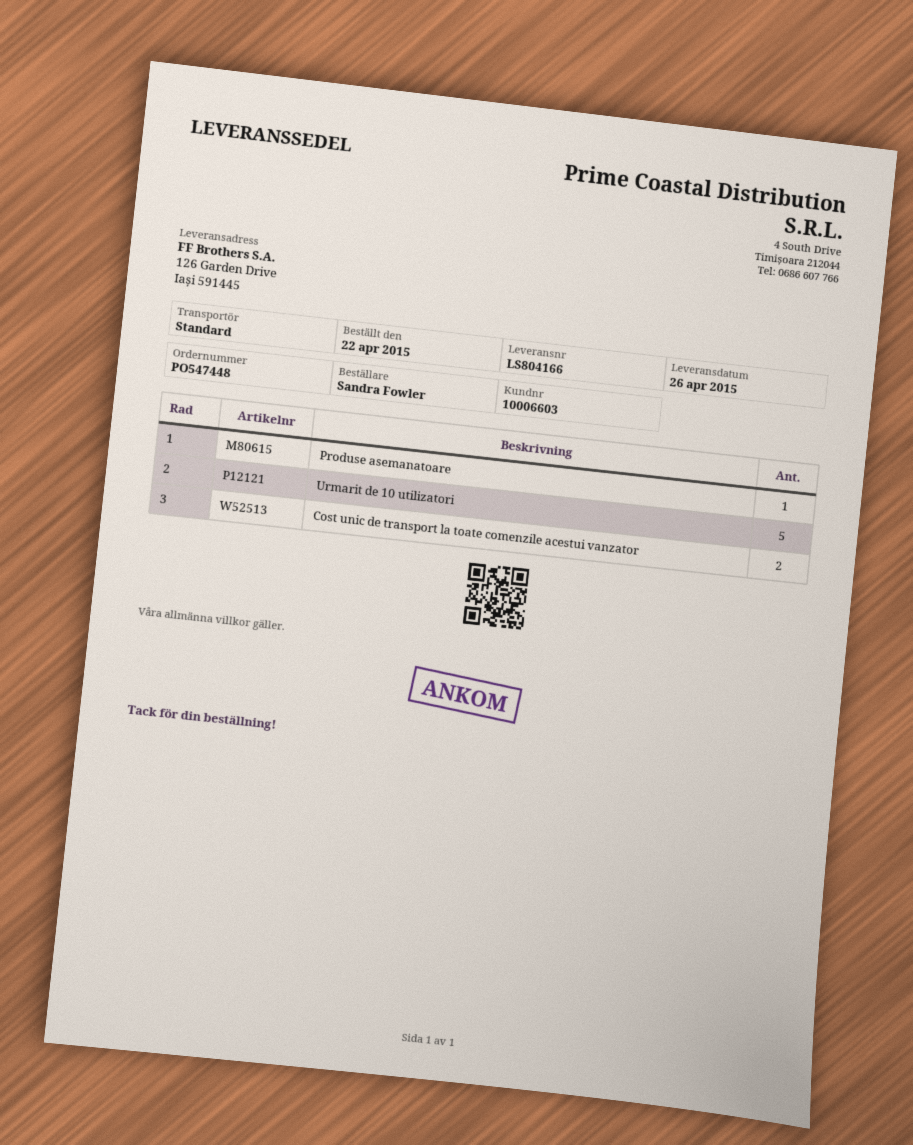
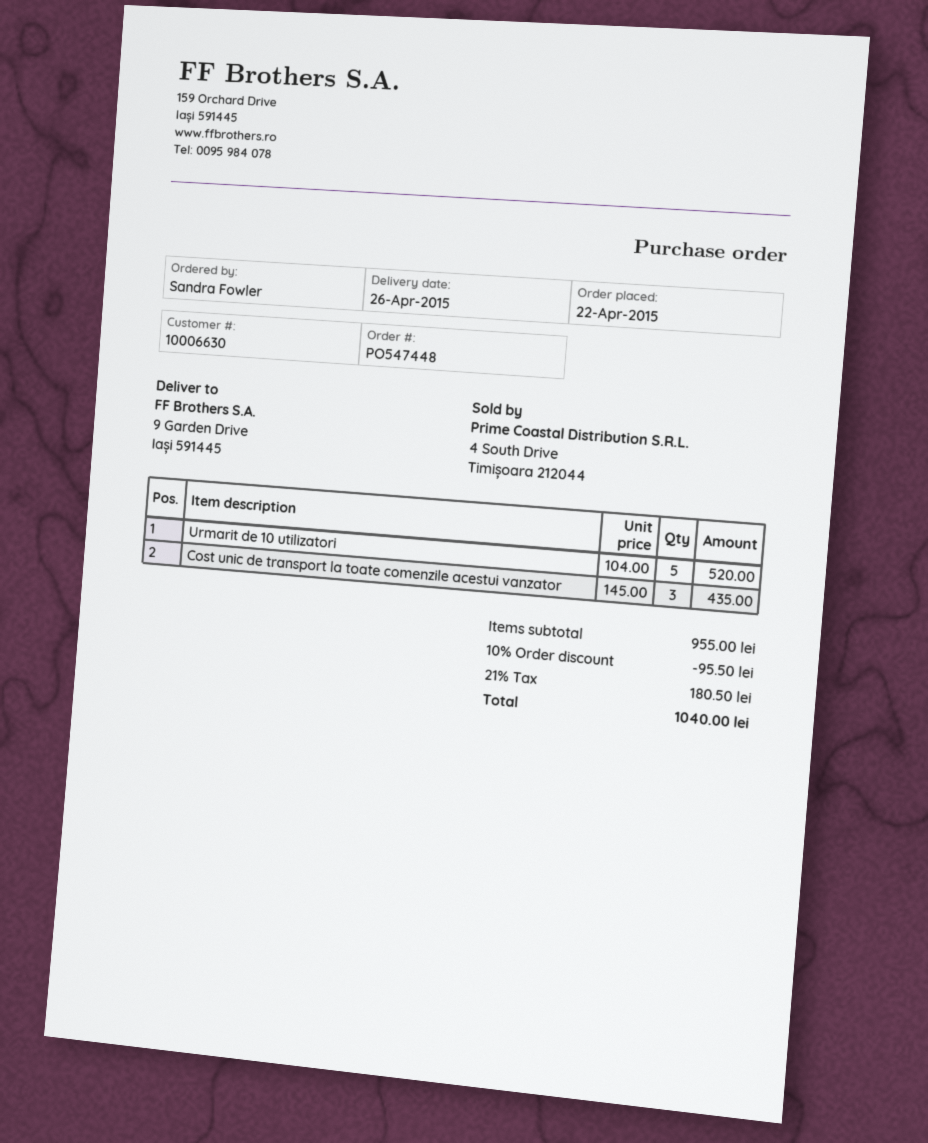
customer number: 10006603 -> 10006630
ship to: 126 Garden Drive, Iași 591445 -> 9 Garden Drive, Iași 591445
Produse asemanatoare: 1 -> none
Cost unic de transport la toate comenzile acestui vanzator: 2 -> 3

